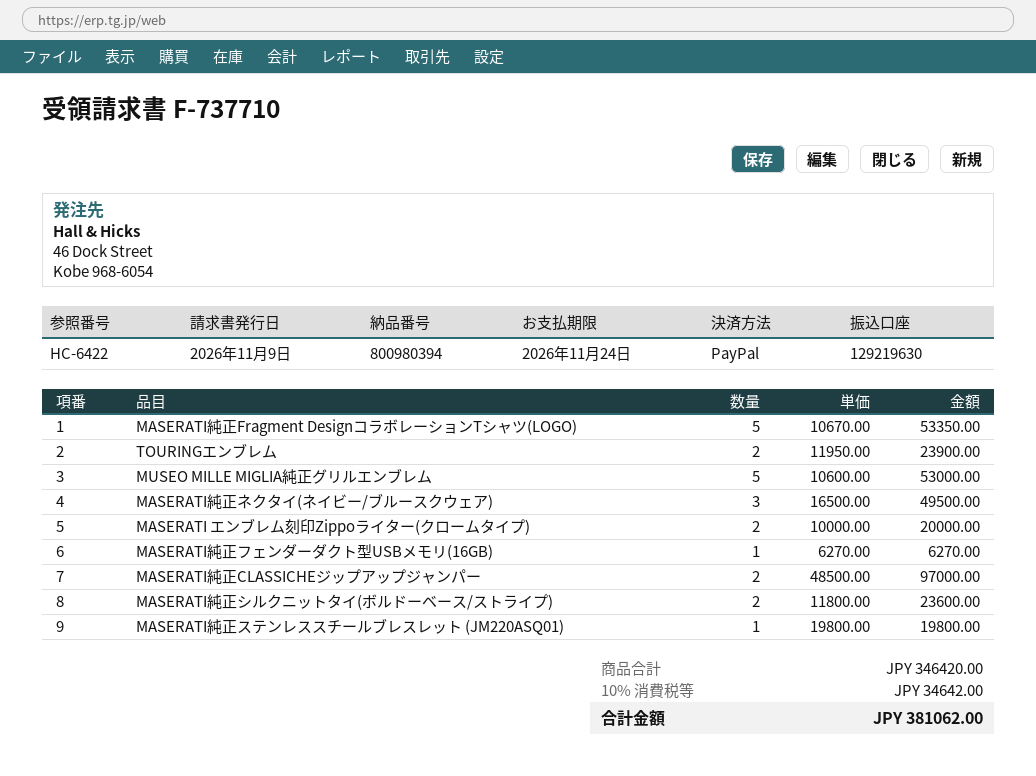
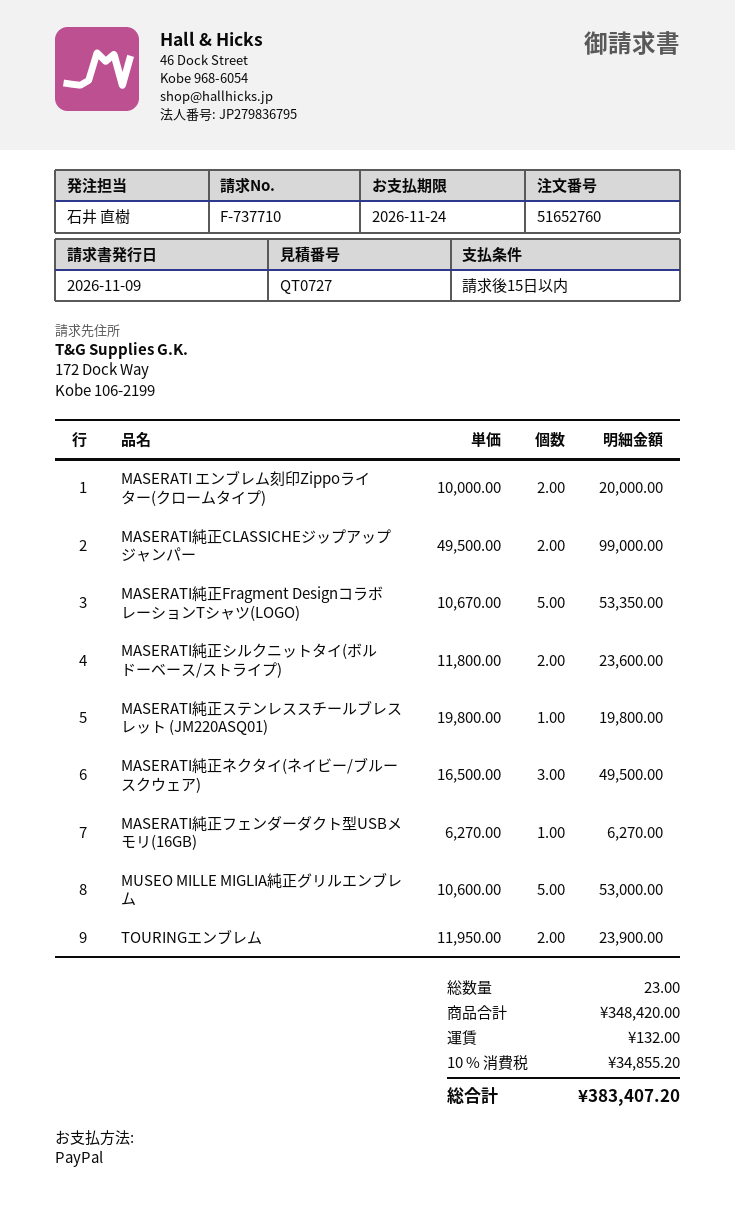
MASERATI純正CLASSICHEジップアップジャンパー: 2 x 48500.00 = 97000.00 -> 2 x 49500.00 = 99000.00
subtotal: 346420.00 -> 348420.00
shipping: none -> 132.00
tax: 10% = 34642.00 -> 10% = 34855.20
total: 381062.00 -> 383407.20

